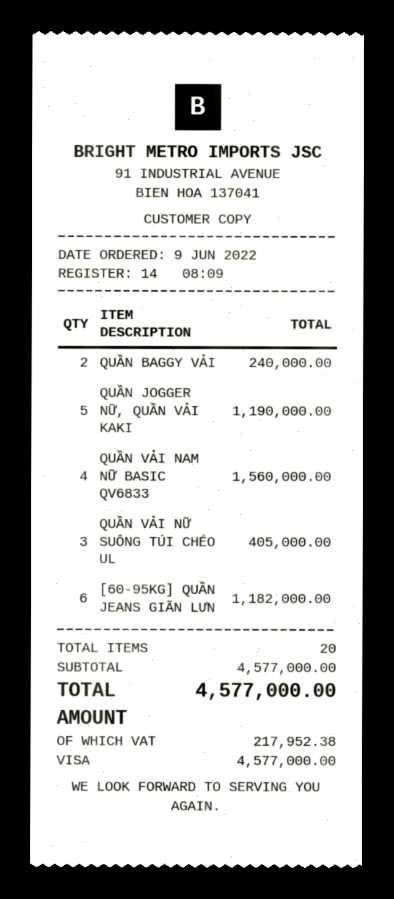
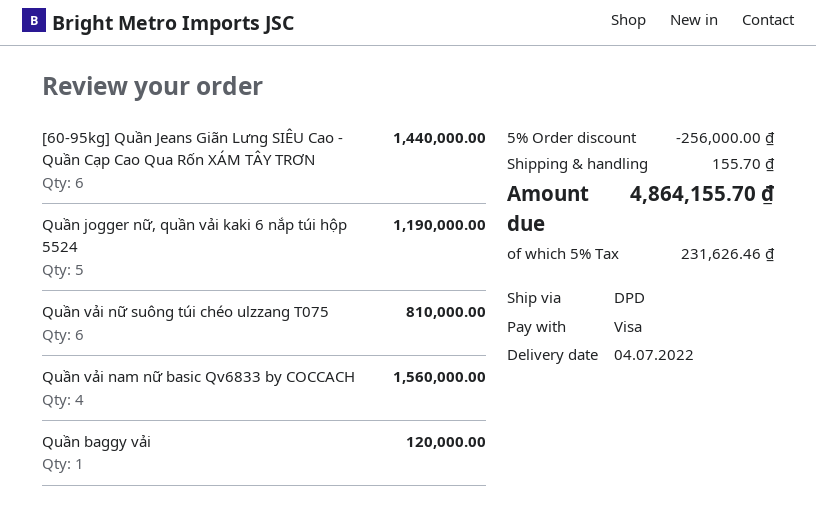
QUẦN BAGGY VẢI: 2 for 240000.00 -> 1 for 120000.00
QUẦN VẢI NỮ SUÔNG TÚI CHÉO UL: 3 for 405000.00 -> 6 for 810000.00
[60-95KG] QUẦN JEANS GIÃN LƯN: 6 for 1182000.00 -> 6 for 1440000.00
discount: none -> 5% = 256000.00
shipping: none -> 155.70
tax: 217952.38 -> 231626.46
total: 4577000.00 -> 4864155.70

